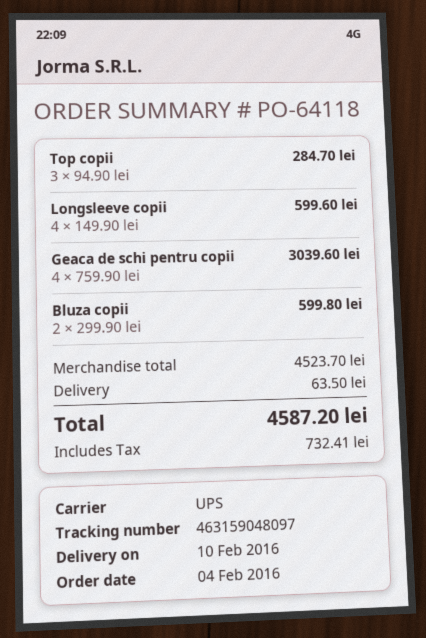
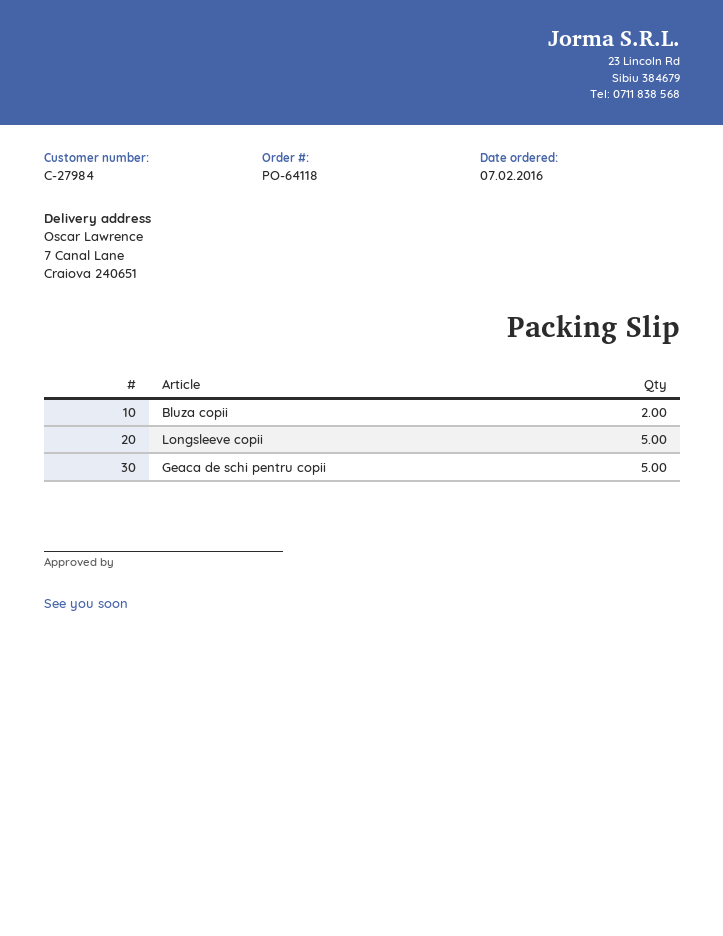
order date: 2016-02-04 -> 2016-02-07
Top copii: 3 -> none
Longsleeve copii: 4 -> 5
Geaca de schi pentru copii: 4 -> 5

